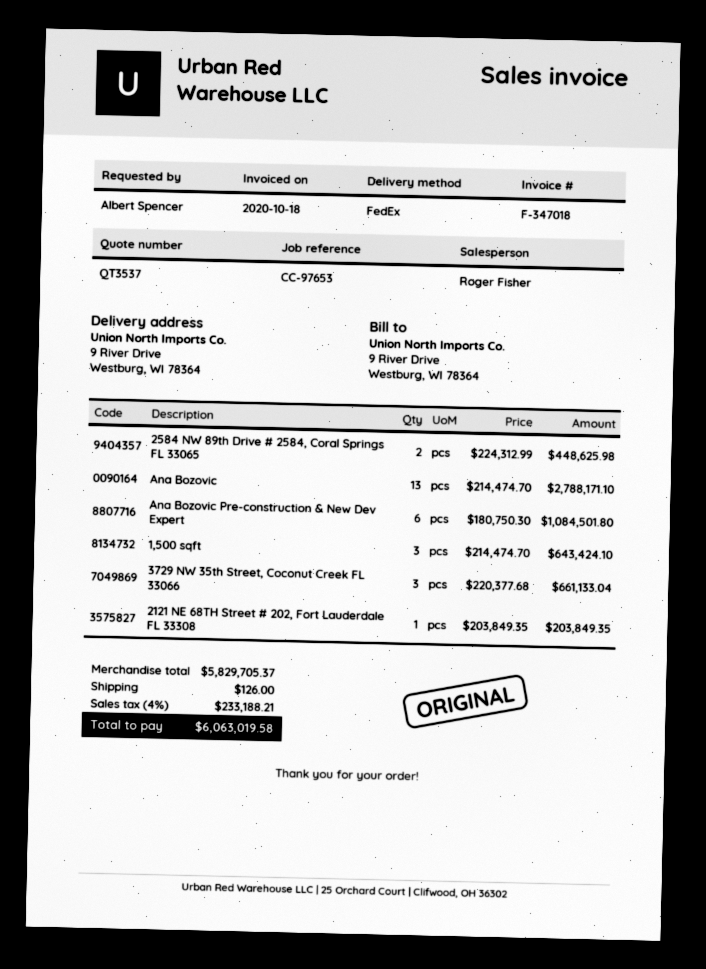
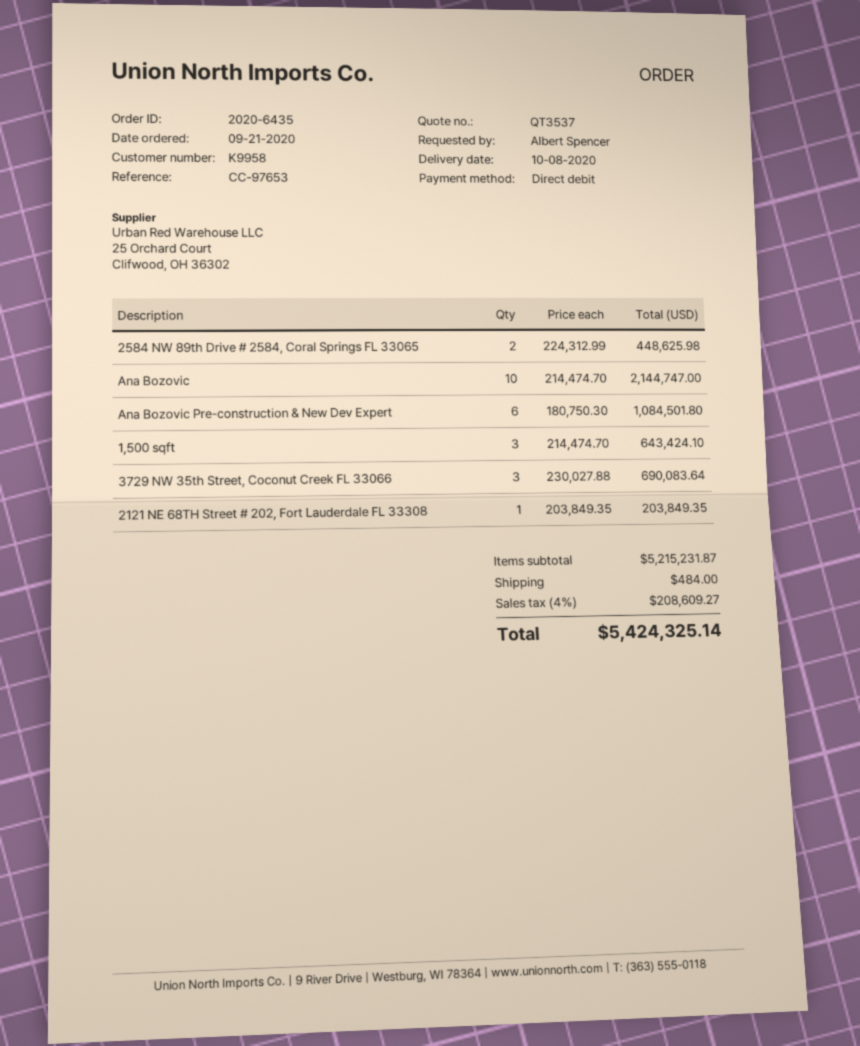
Ana Bozovic: 13 x 214474.70 = 2788171.10 -> 10 x 214474.70 = 2144747.00
3729 NW 35th Street, Coconut Creek FL 33066: 3 x 220377.68 = 661133.04 -> 3 x 230027.88 = 690083.64
subtotal: 5829705.37 -> 5215231.87
shipping: 126.00 -> 484.00
tax: 4% = 233188.21 -> 4% = 208609.27
total: 6063019.58 -> 5424325.14

